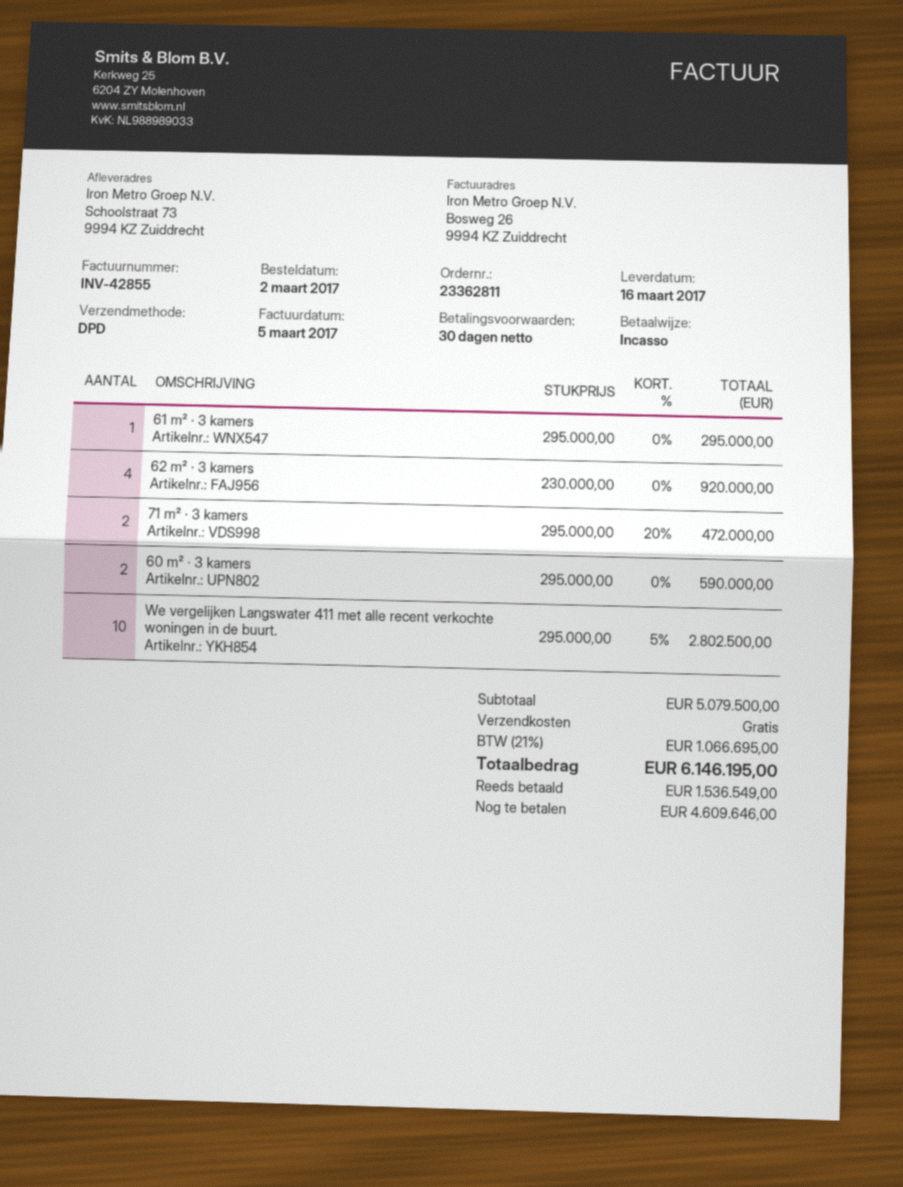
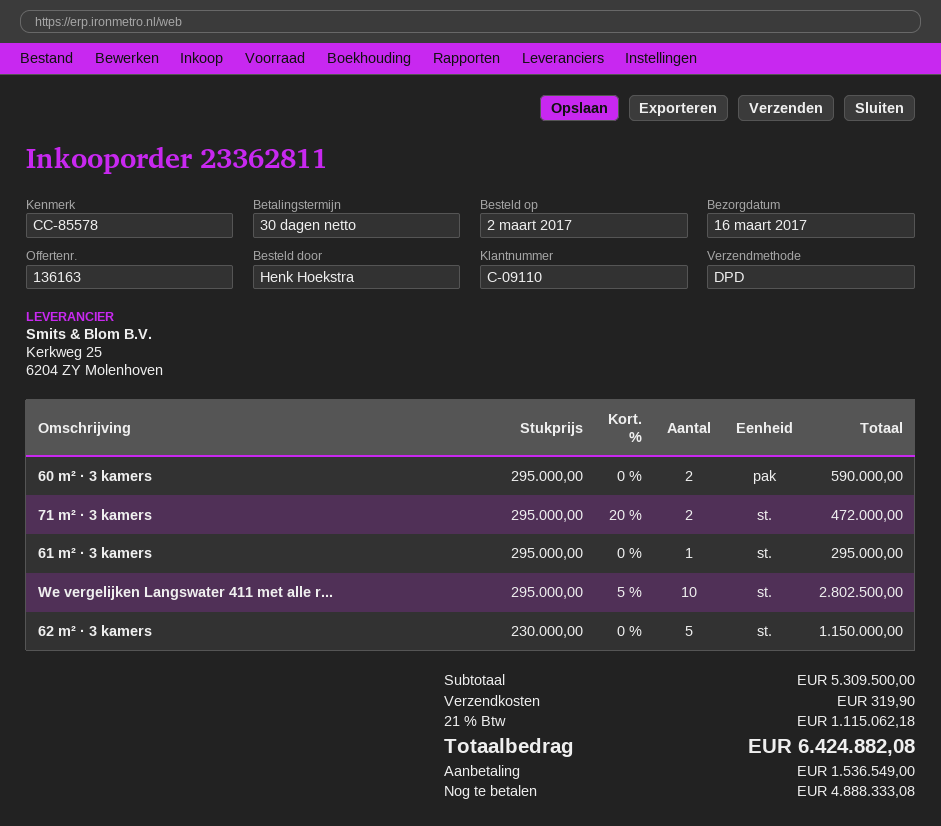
62 m² · 3 kamers: 4 x 230000.00 = 920000.00 -> 5 x 230000.00 = 1150000.00
subtotal: 5079500.00 -> 5309500.00
shipping: 0.00 -> 319.90
tax: 21% = 1066695.00 -> 21% = 1115062.18
total: 6146195.00 -> 6424882.08
balance: 4609646.00 -> 4888333.08

